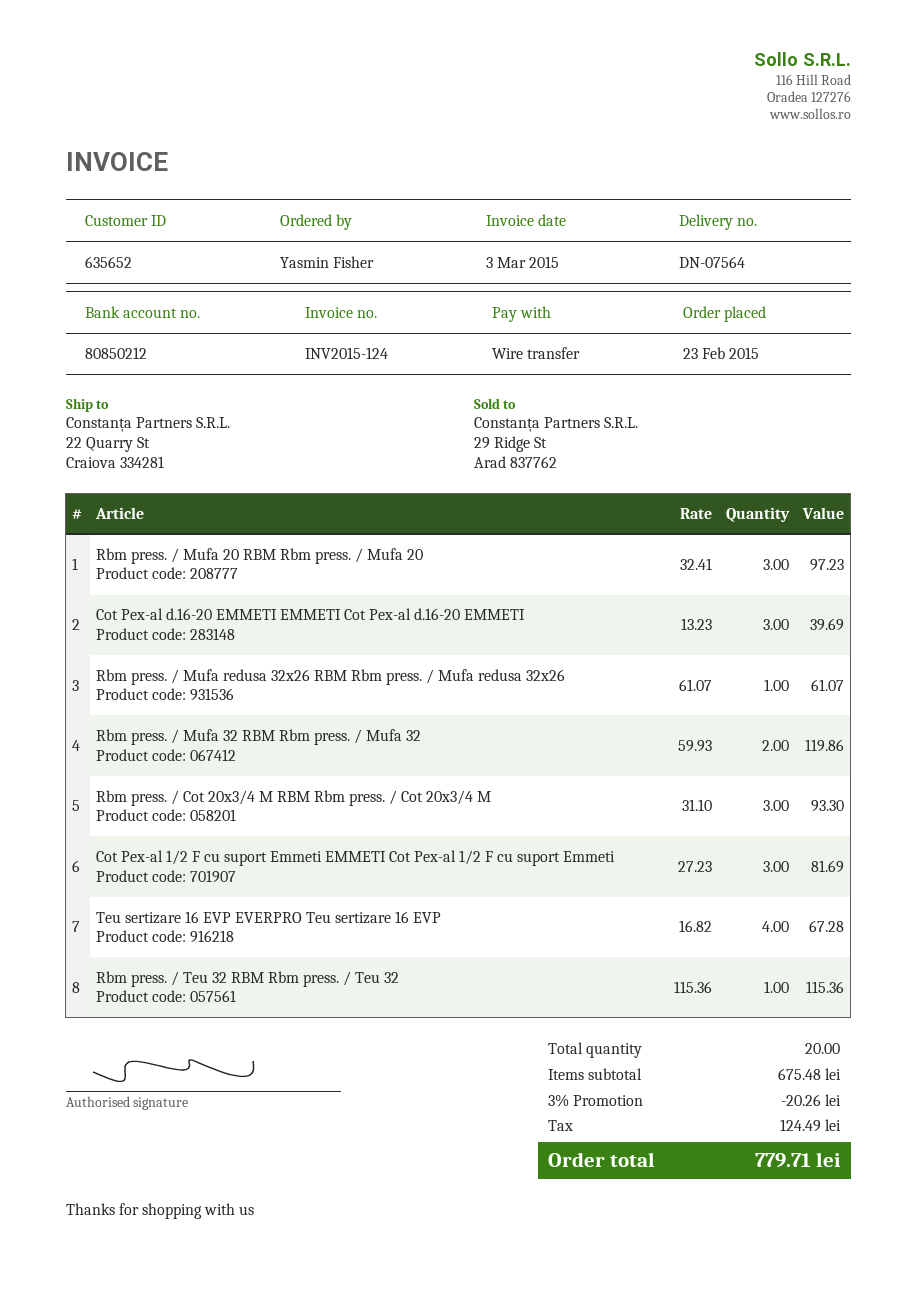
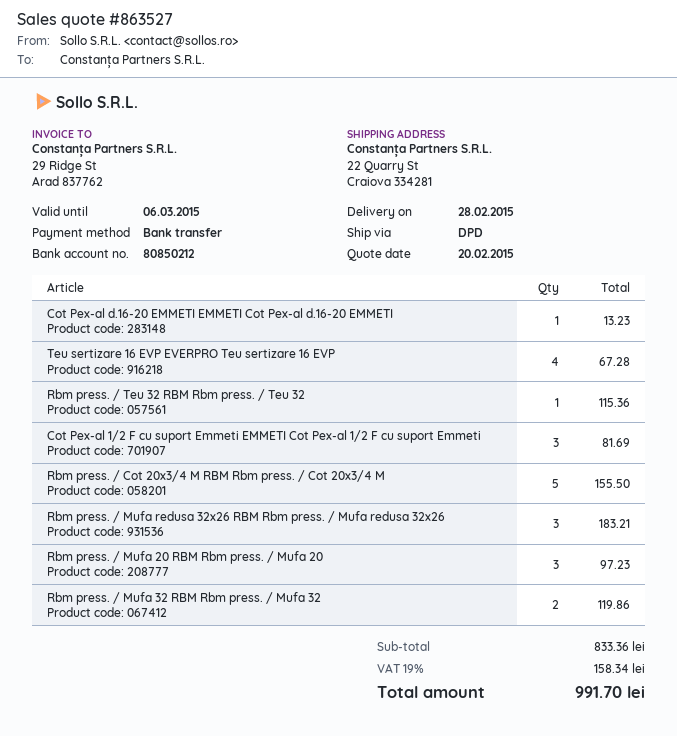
Cot Pex-al d.16-20 EMMETI EMMETI Cot Pex-al d.16-20 EMMETI: 3 for 39.69 -> 1 for 13.23
Rbm press. / Mufa redusa 32x26 RBM Rbm press. / Mufa redusa 32x26: 1 for 61.07 -> 3 for 183.21
Rbm press. / Cot 20x3/4 M RBM Rbm press. / Cot 20x3/4 M: 3 for 93.30 -> 5 for 155.50
subtotal: 675.48 -> 833.36
discount: 3% = 20.26 -> none
tax: 124.49 -> 158.34
total: 779.71 -> 991.70

